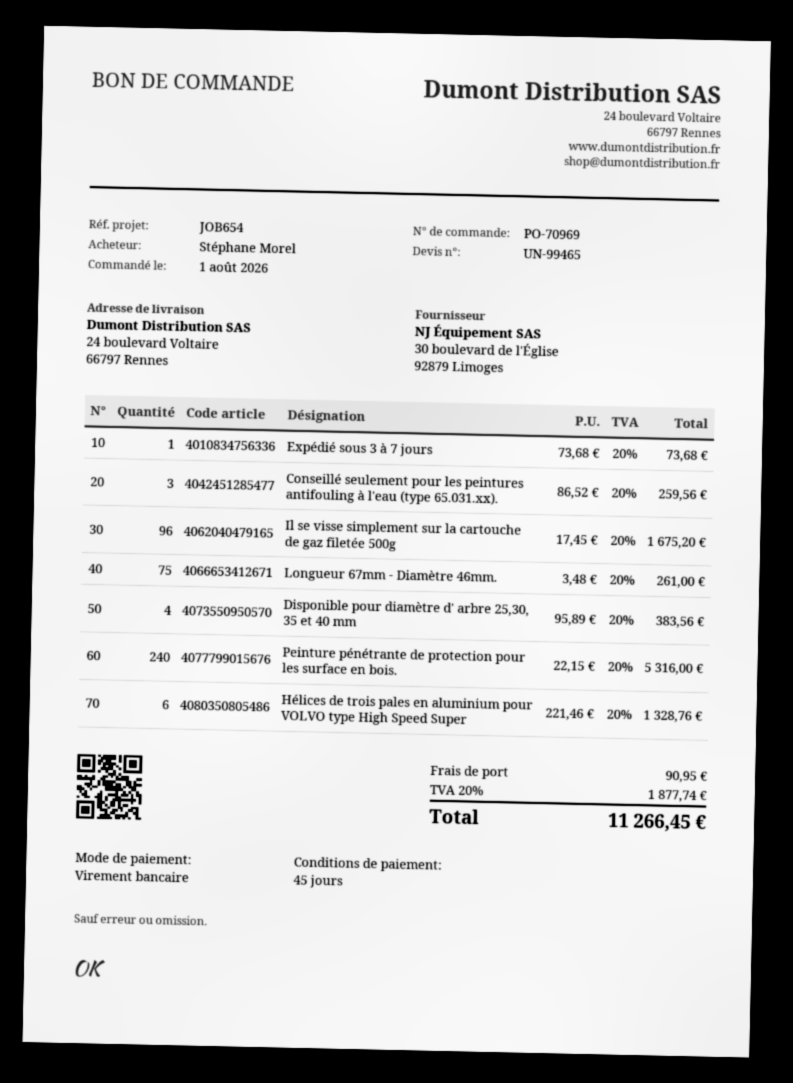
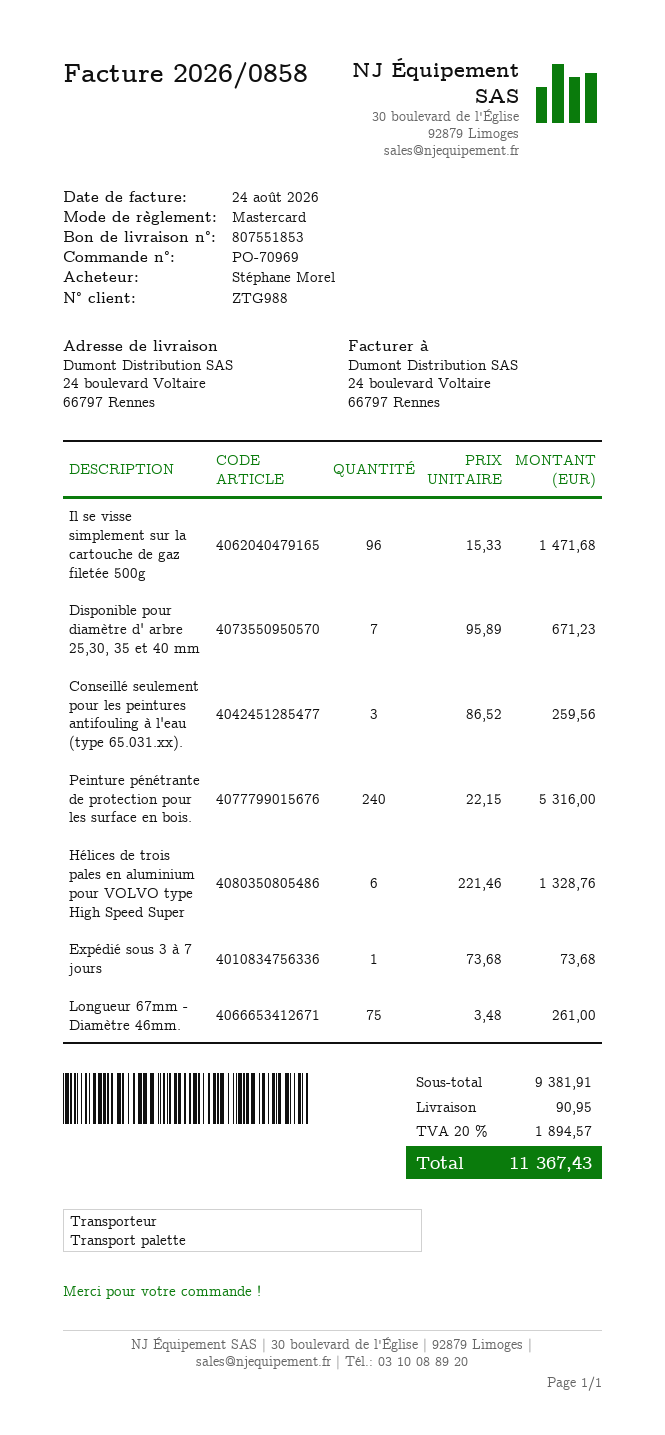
payment method: bank transfer -> Mastercard
Il se visse simplement sur la cartouche de gaz filetée 500g: 96 x 17.45 = 1675.20 -> 96 x 15.33 = 1471.68
Disponible pour diamètre d' arbre 25,30, 35 et 40 mm: 4 x 95.89 = 383.56 -> 7 x 95.89 = 671.23
tax: 20% = 1877.74 -> 20% = 1894.57
total: 11266.45 -> 11367.43

